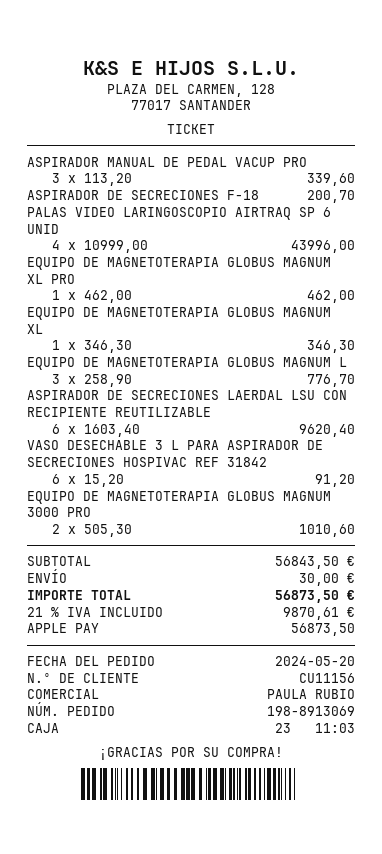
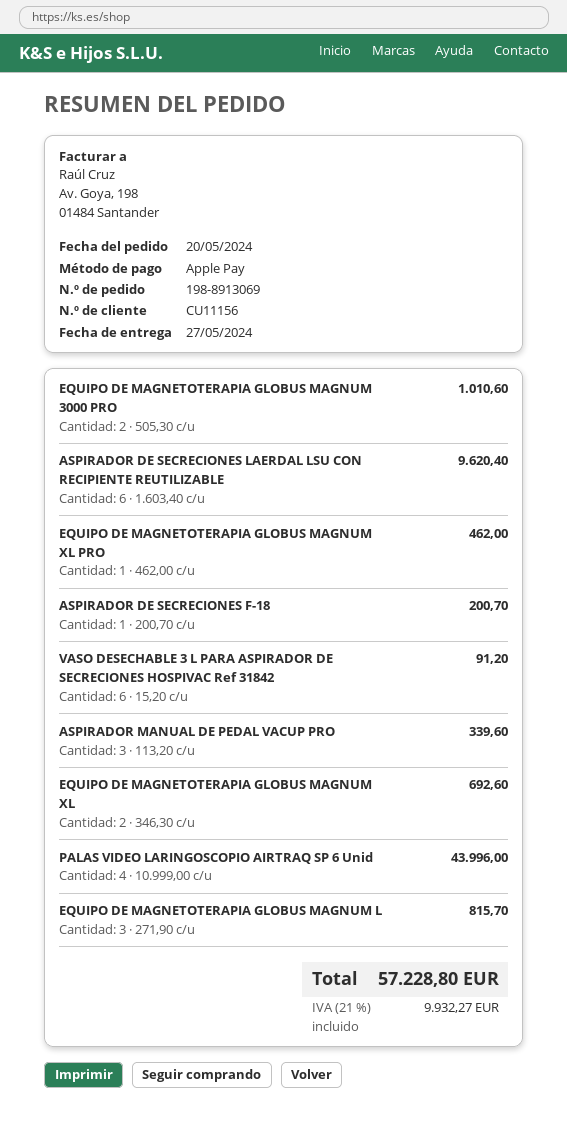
EQUIPO DE MAGNETOTERAPIA GLOBUS MAGNUM XL: 1 x 346.30 = 346.30 -> 2 x 346.30 = 692.60
EQUIPO DE MAGNETOTERAPIA GLOBUS MAGNUM L: 3 x 258.90 = 776.70 -> 3 x 271.90 = 815.70
shipping: 30.00 -> none
tax: 21% = 9870.61 -> 21% = 9932.27
total: 56873.50 -> 57228.80

